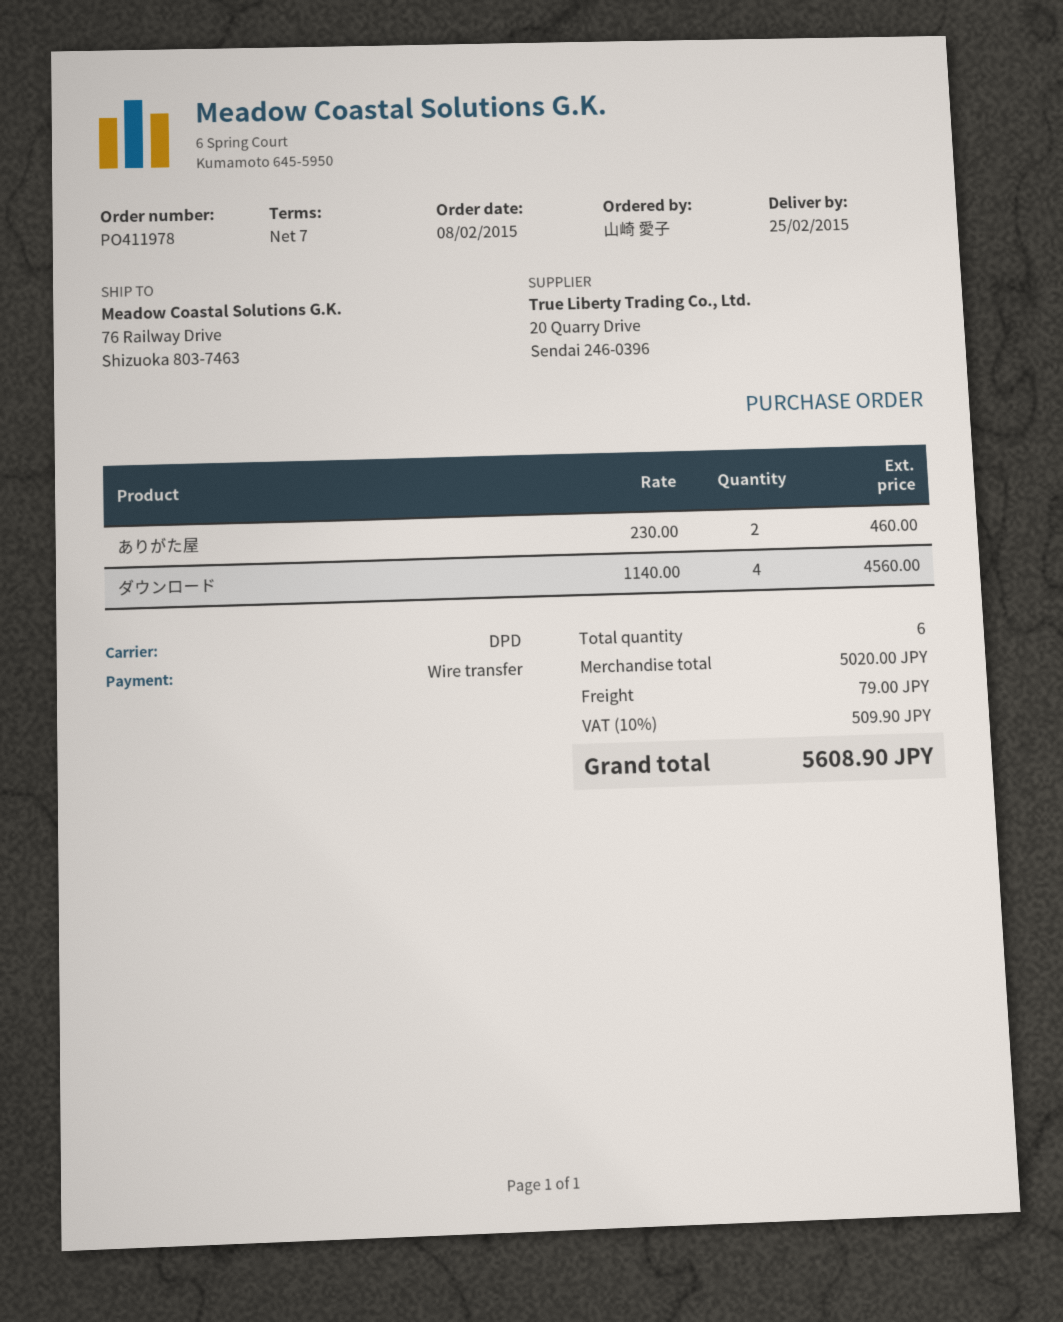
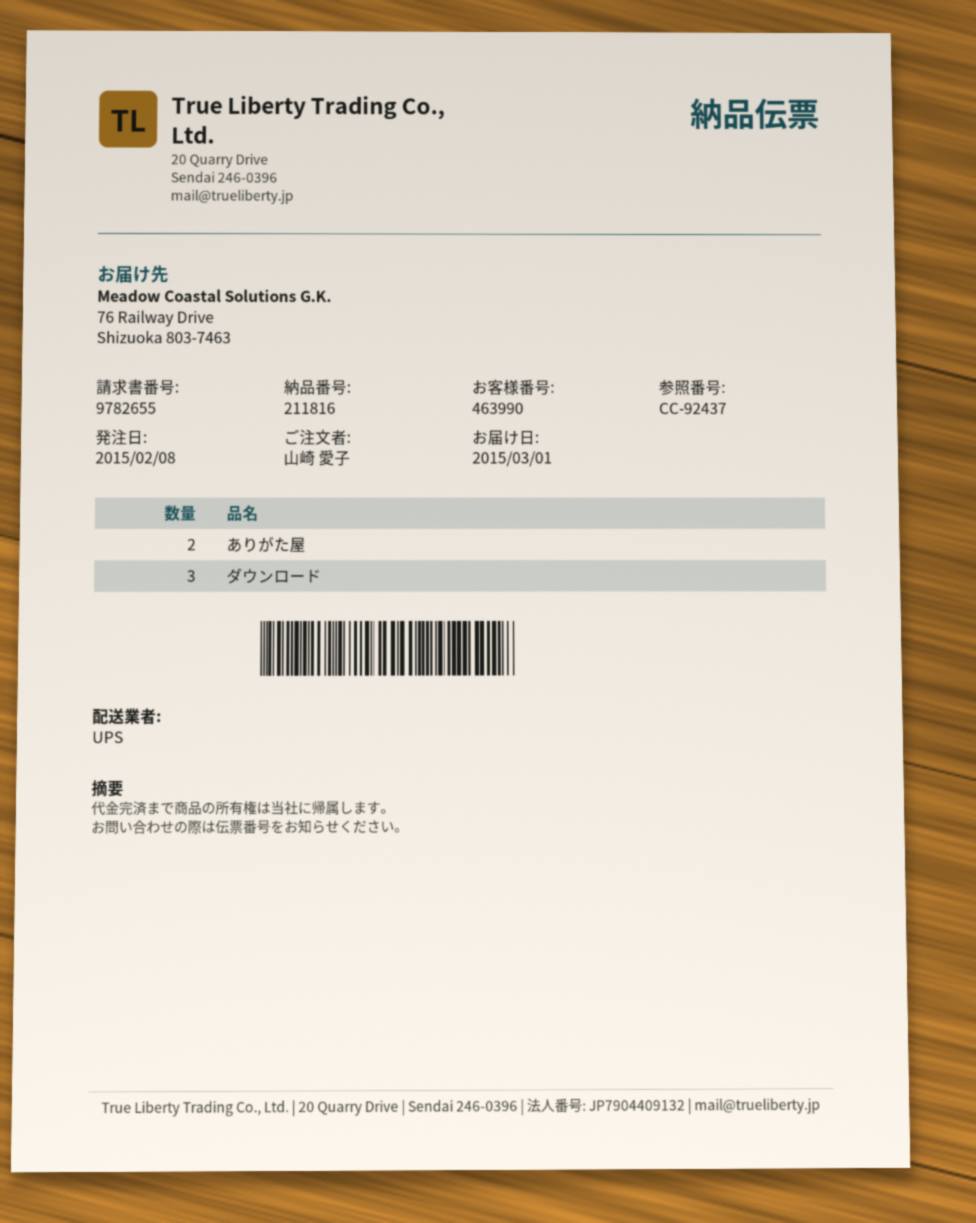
delivery date: 2015-02-25 -> 2015-03-01
shipping method: DPD -> UPS
ダウンロード: 4 -> 3

